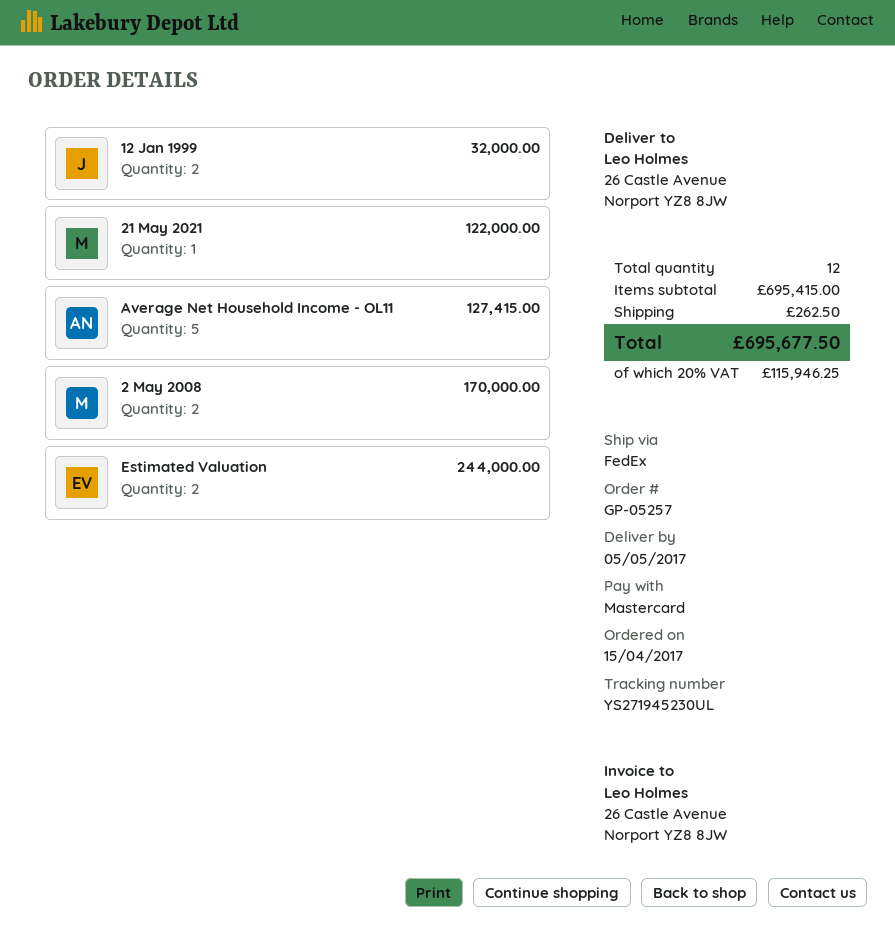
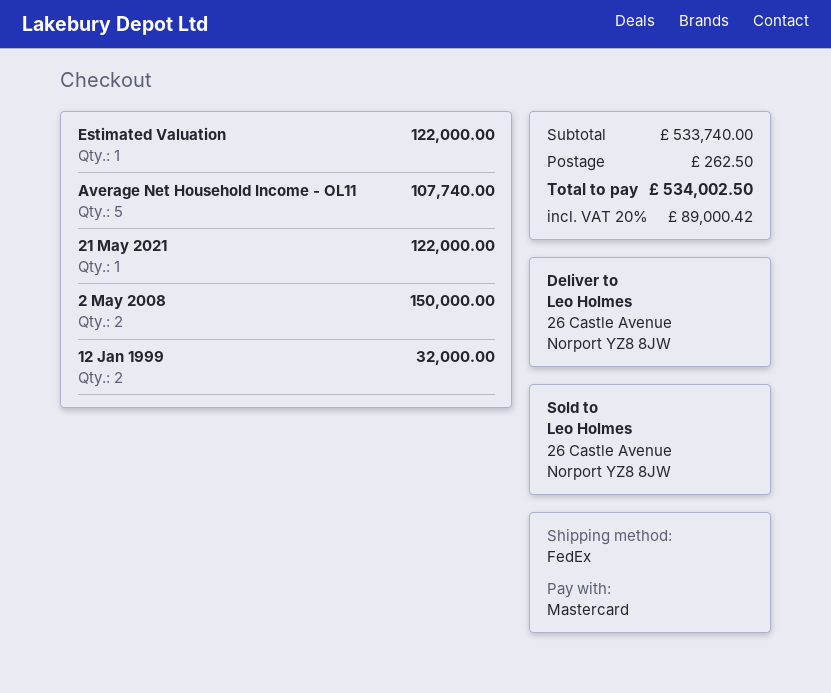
Average Net Household Income - OL11: 5 for 127415.00 -> 5 for 107740.00
2 May 2008: 2 for 170000.00 -> 2 for 150000.00
Estimated Valuation: 2 for 244000.00 -> 1 for 122000.00
subtotal: 695415.00 -> 533740.00
tax: 20% = 115946.25 -> 20% = 89000.42
total: 695677.50 -> 534002.50

